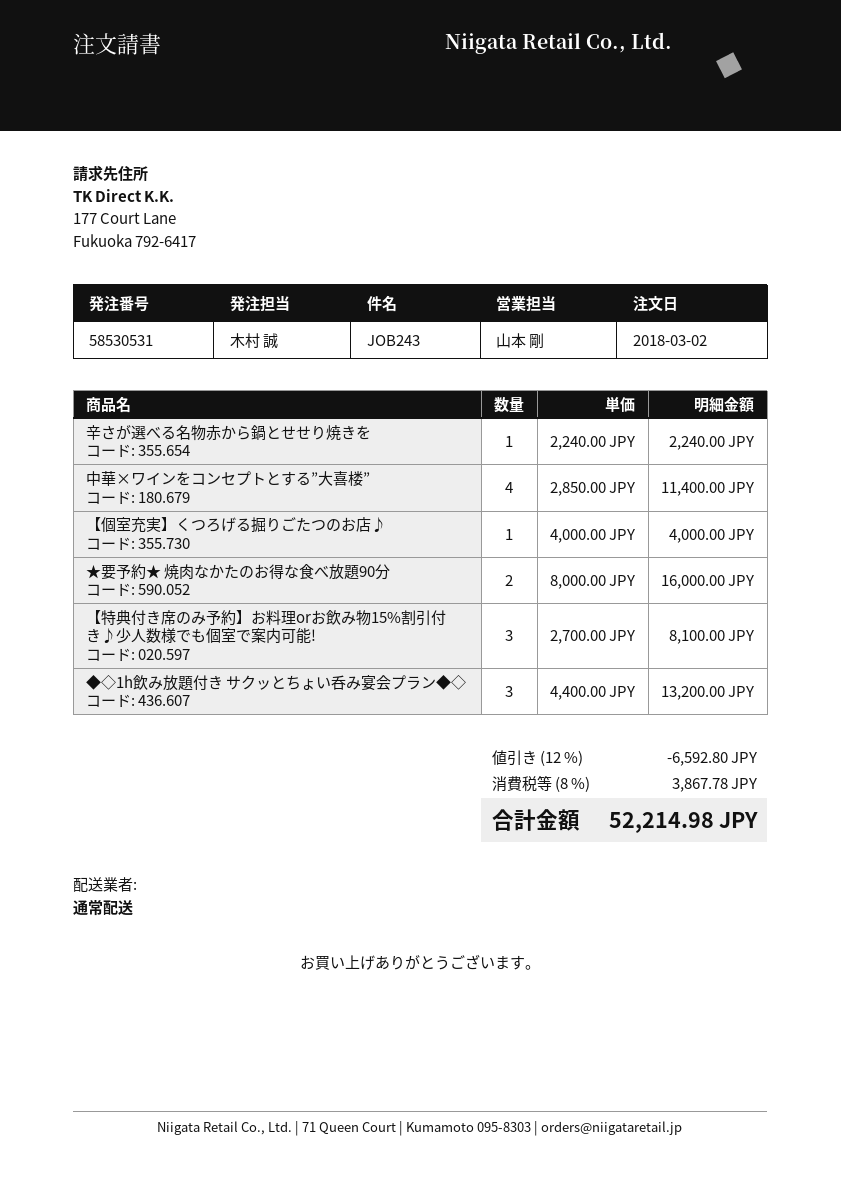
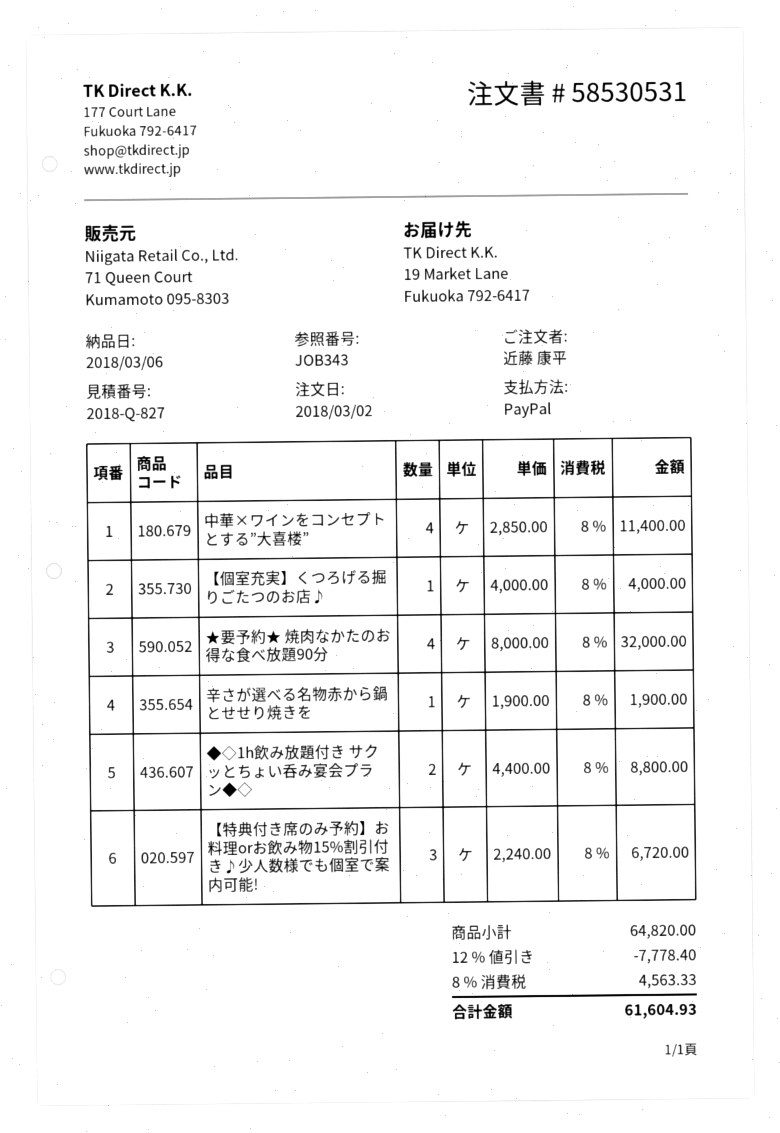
reference: JOB243 -> JOB343
ordered by: 木村 誠 -> 近藤 康平
辛さが選べる名物赤から鍋とせせり焼きを: 1 x 2240.00 = 2240.00 -> 1 x 1900.00 = 1900.00
★要予約★ 焼肉なかたのお得な食べ放題90分: 2 x 8000.00 = 16000.00 -> 4 x 8000.00 = 32000.00
【特典付き席のみ予約】お料理orお飲み物15%割引付き♪少人数様でも個室で案内可能!: 3 x 2700.00 = 8100.00 -> 3 x 2240.00 = 6720.00
◆◇1h飲み放題付き サクッとちょい呑み宴会プラン◆◇: 3 x 4400.00 = 13200.00 -> 2 x 4400.00 = 8800.00
discount: 12% = 6592.80 -> 12% = 7778.40
tax: 8% = 3867.78 -> 8% = 4563.33
total: 52214.98 -> 61604.93

